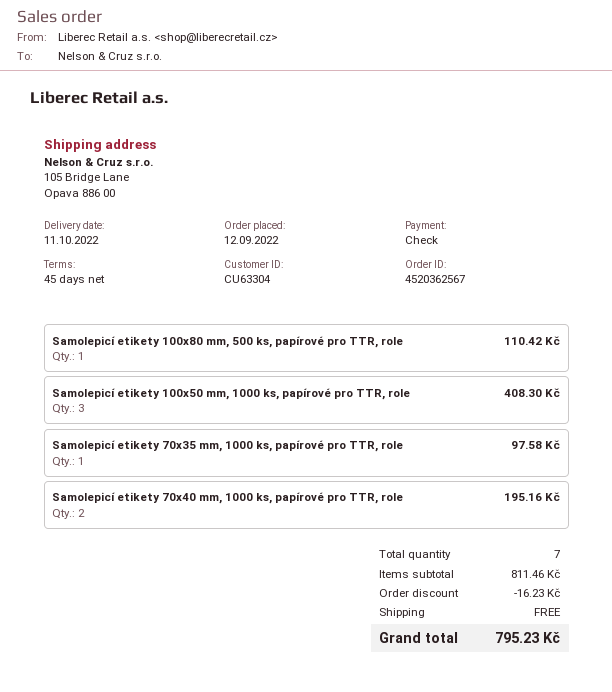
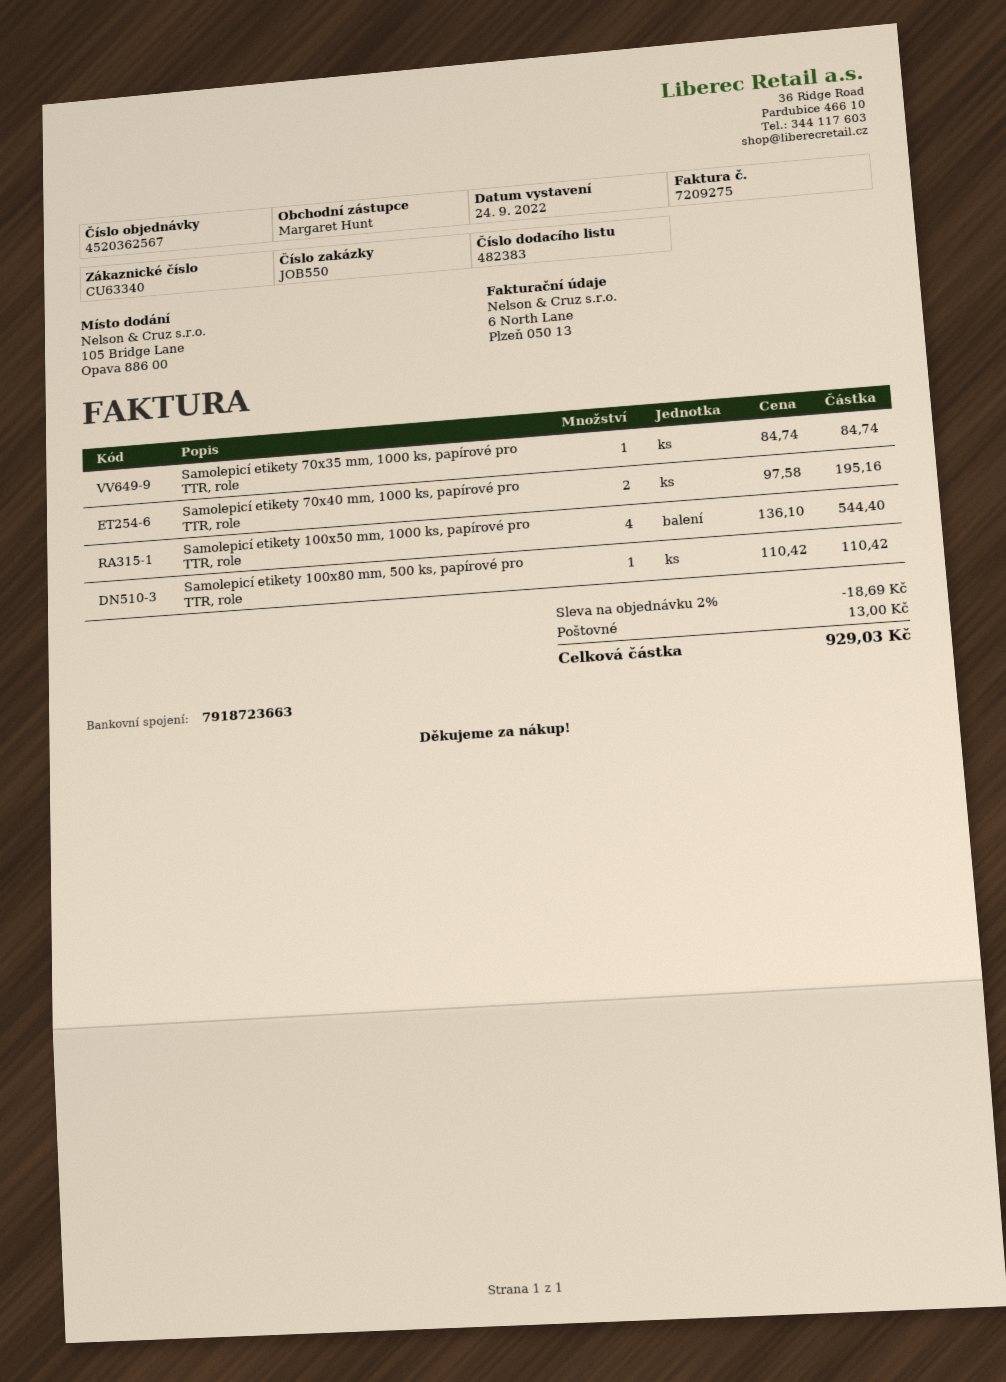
customer number: CU63304 -> CU63340
Samolepicí etikety 100x50 mm, 1000 ks, papírové pro TTR, role: 3 for 408.30 -> 4 for 544.40
Samolepicí etikety 70x35 mm, 1000 ks, papírové pro TTR, role: 1 for 97.58 -> 1 for 84.74
discount: 16.23 -> 18.69
shipping: 0.00 -> 13.00
total: 795.23 -> 929.03

